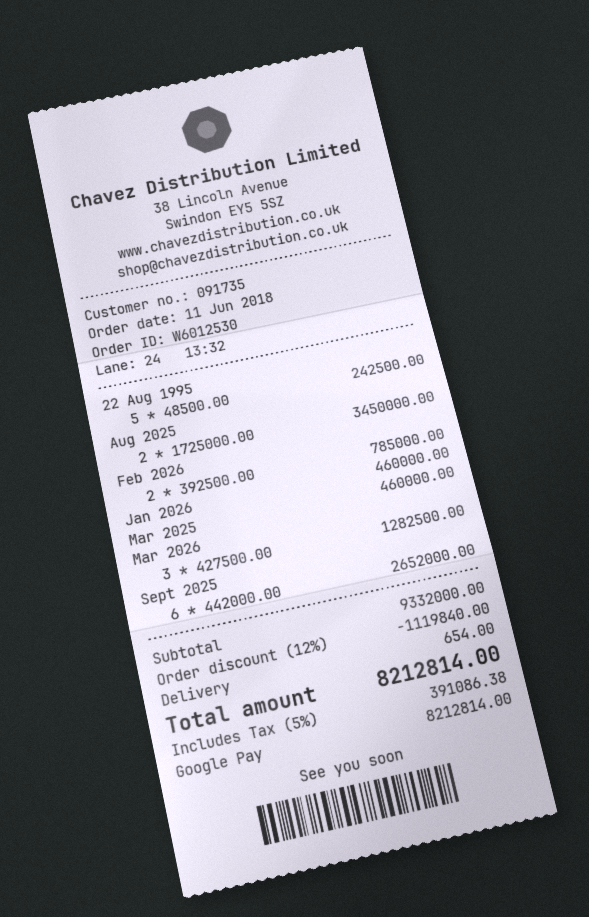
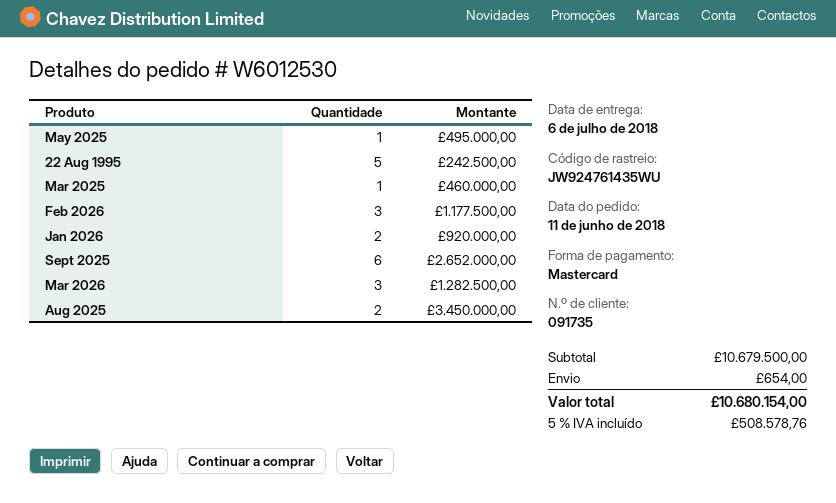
payment method: Google Pay -> Mastercard
Feb 2026: 2 for 785000.00 -> 3 for 1177500.00
Jan 2026: 1 for 460000.00 -> 2 for 920000.00
May 2025: none -> 1 for 495000.00
subtotal: 9332000.00 -> 10679500.00
discount: 12% = 1119840.00 -> none
tax: 5% = 391086.38 -> 5% = 508578.76
total: 8212814.00 -> 10680154.00

